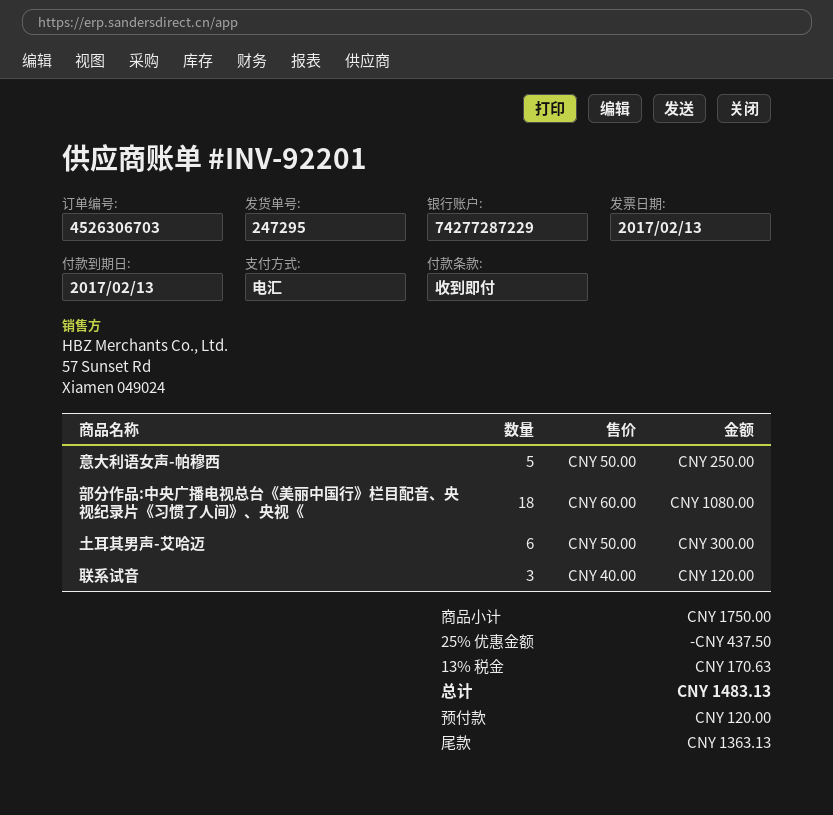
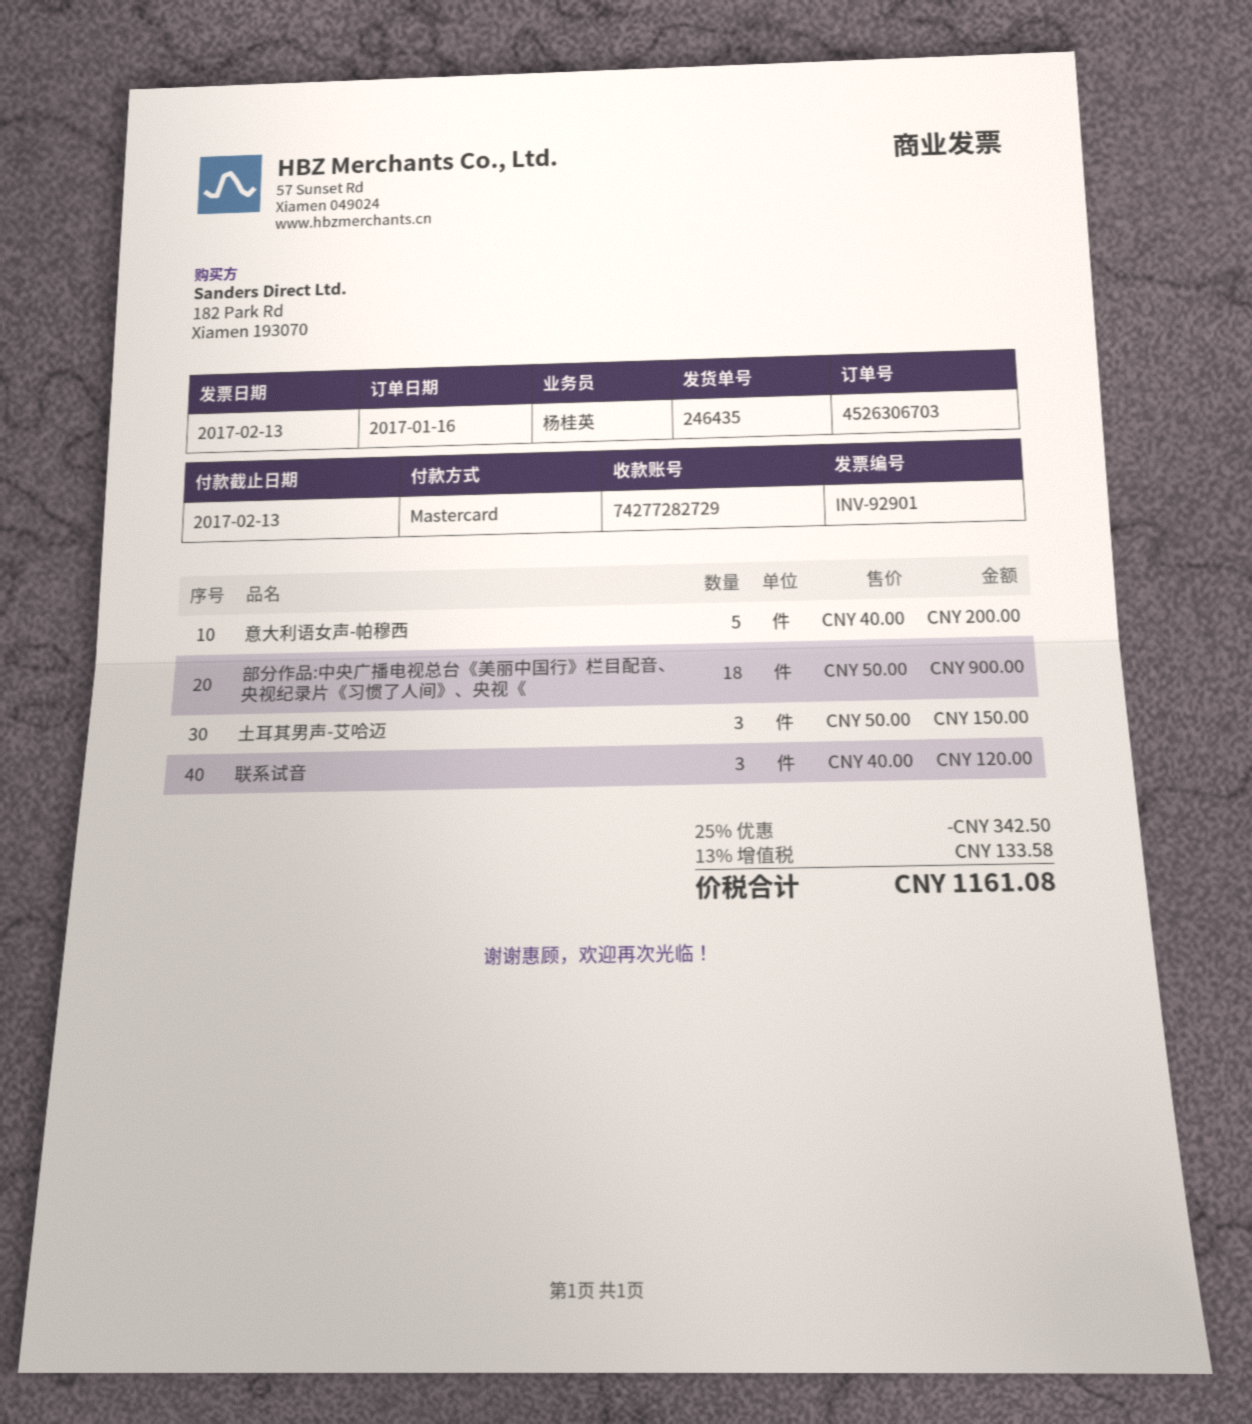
delivery note number: 247295 -> 246435
invoice number: INV-92201 -> INV-92901
payment method: bank transfer -> Mastercard
bank account: 74277287229 -> 74277282729
意大利语女声-帕穆西: 5 x 50.00 = 250.00 -> 5 x 40.00 = 200.00
部分作品:中央广播电视总台《美丽中国行》栏目配音、央视纪录片《习惯了人间》、央视《: 18 x 60.00 = 1080.00 -> 18 x 50.00 = 900.00
土耳其男声-艾哈迈: 6 x 50.00 = 300.00 -> 3 x 50.00 = 150.00
discount: 25% = 437.50 -> 25% = 342.50
tax: 13% = 170.63 -> 13% = 133.58
total: 1483.13 -> 1161.08

